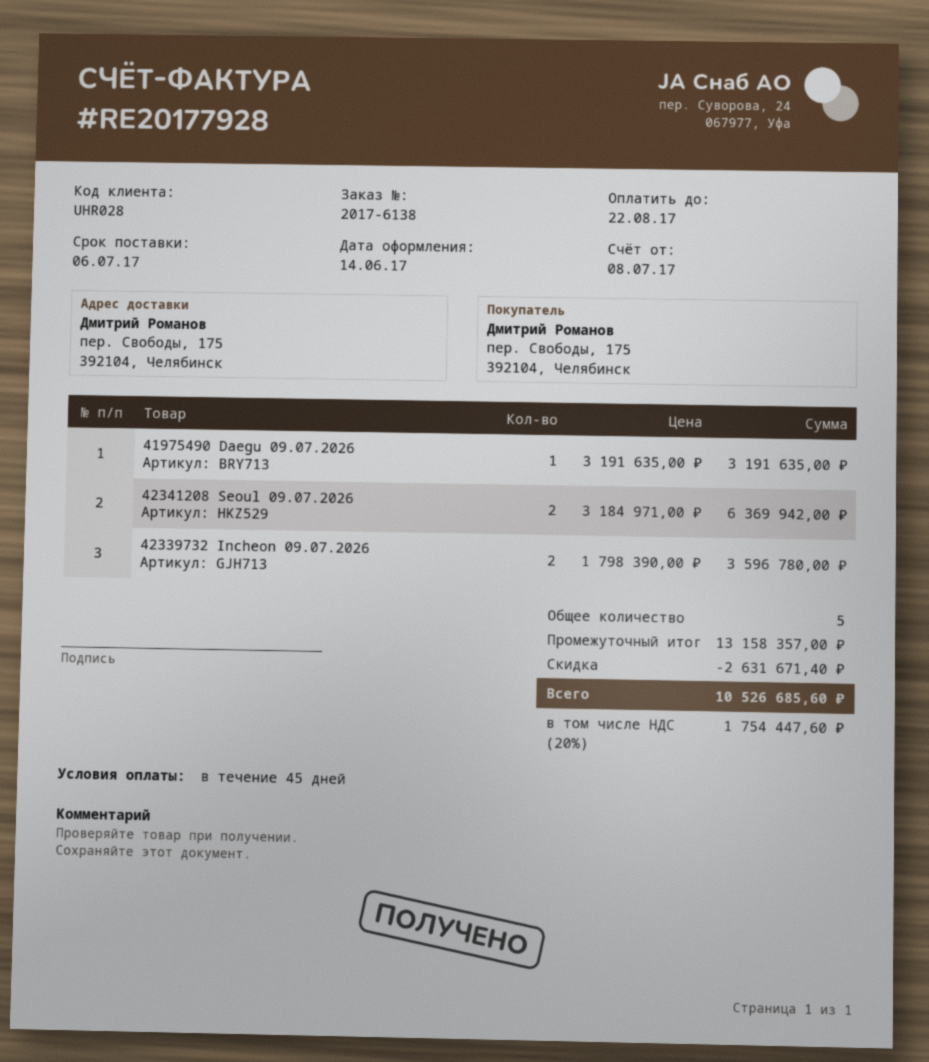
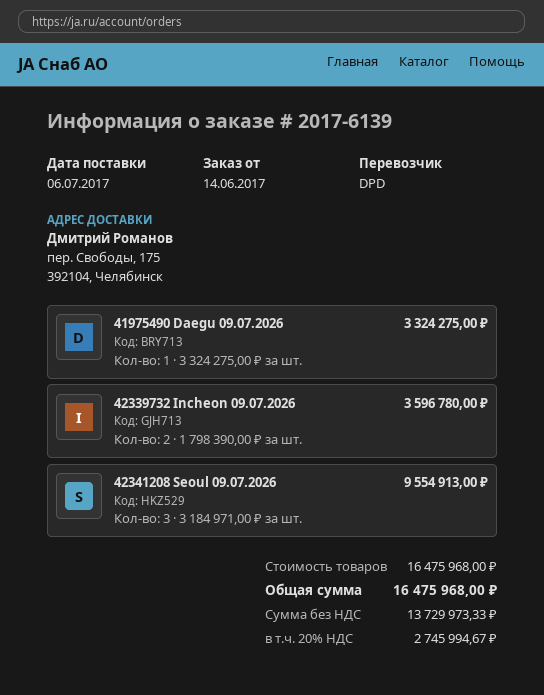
order number: 2017-6138 -> 2017-6139
41975490 Daegu 09.07.2026: 1 x 3191635.00 = 3191635.00 -> 1 x 3324275.00 = 3324275.00
42341208 Seoul 09.07.2026: 2 x 3184971.00 = 6369942.00 -> 3 x 3184971.00 = 9554913.00
subtotal: 13158357.00 -> 16475968.00
discount: 2631671.40 -> none
tax: 20% = 1754447.60 -> 20% = 2745994.67
total: 10526685.60 -> 16475968.00

